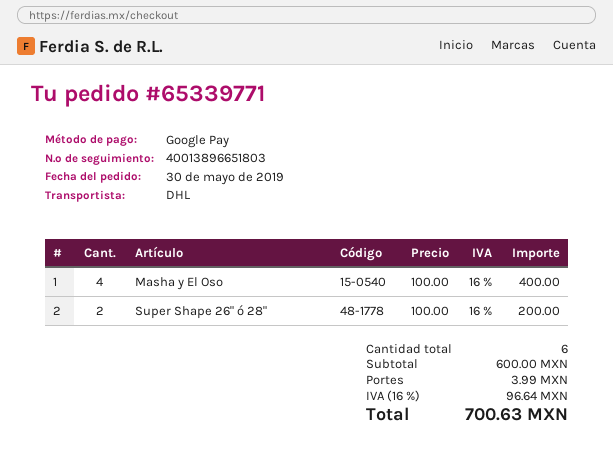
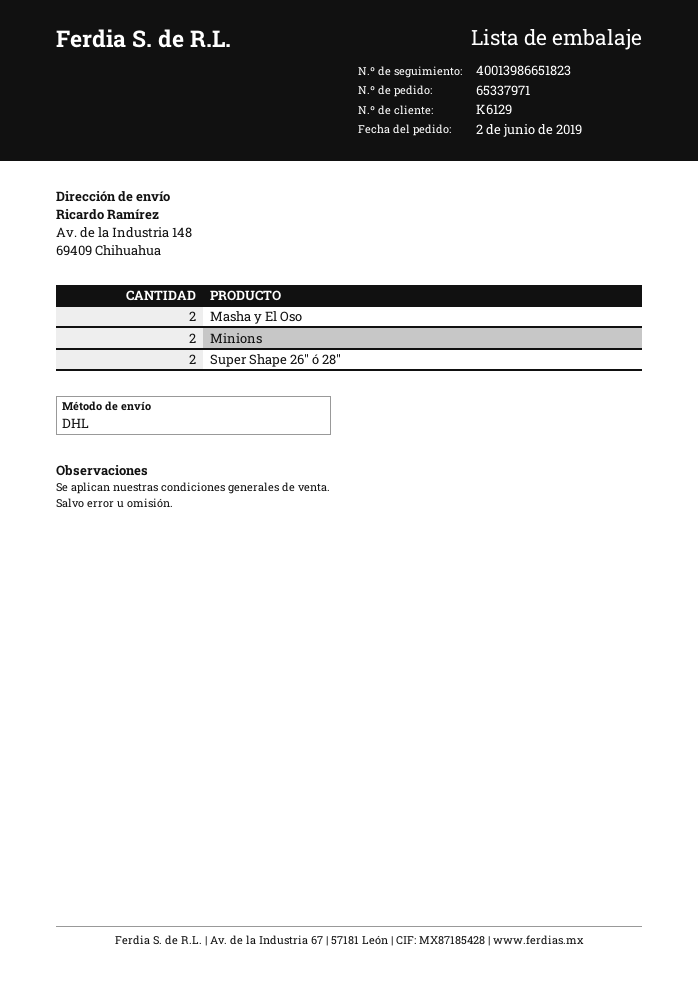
order number: 65339771 -> 65337971
order date: 2019-05-30 -> 2019-06-02
tracking number: 40013896651803 -> 40013986651823
Masha y El Oso: 4 -> 2
Minions: none -> 2

